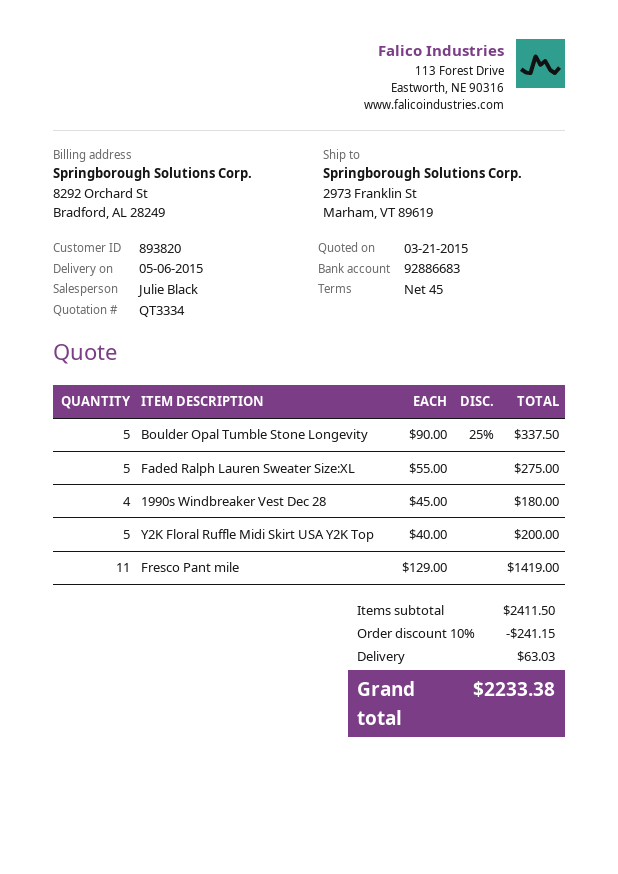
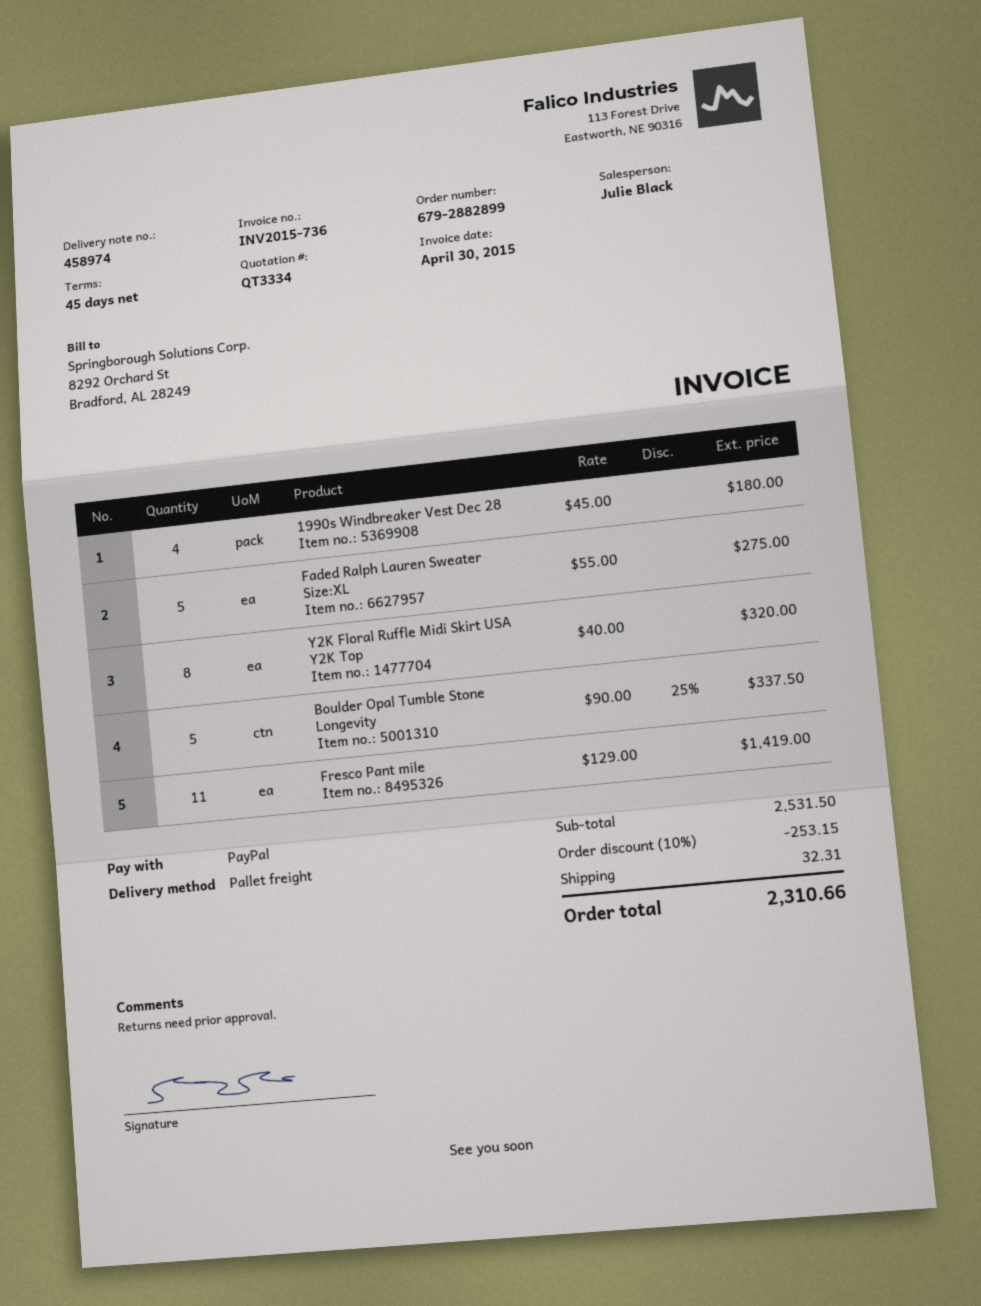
Y2K Floral Ruffle Midi Skirt USA Y2K Top: 5 x 40.00 = 200.00 -> 8 x 40.00 = 320.00
subtotal: 2411.50 -> 2531.50
discount: 10% = 241.15 -> 10% = 253.15
shipping: 63.03 -> 32.31
total: 2233.38 -> 2310.66

